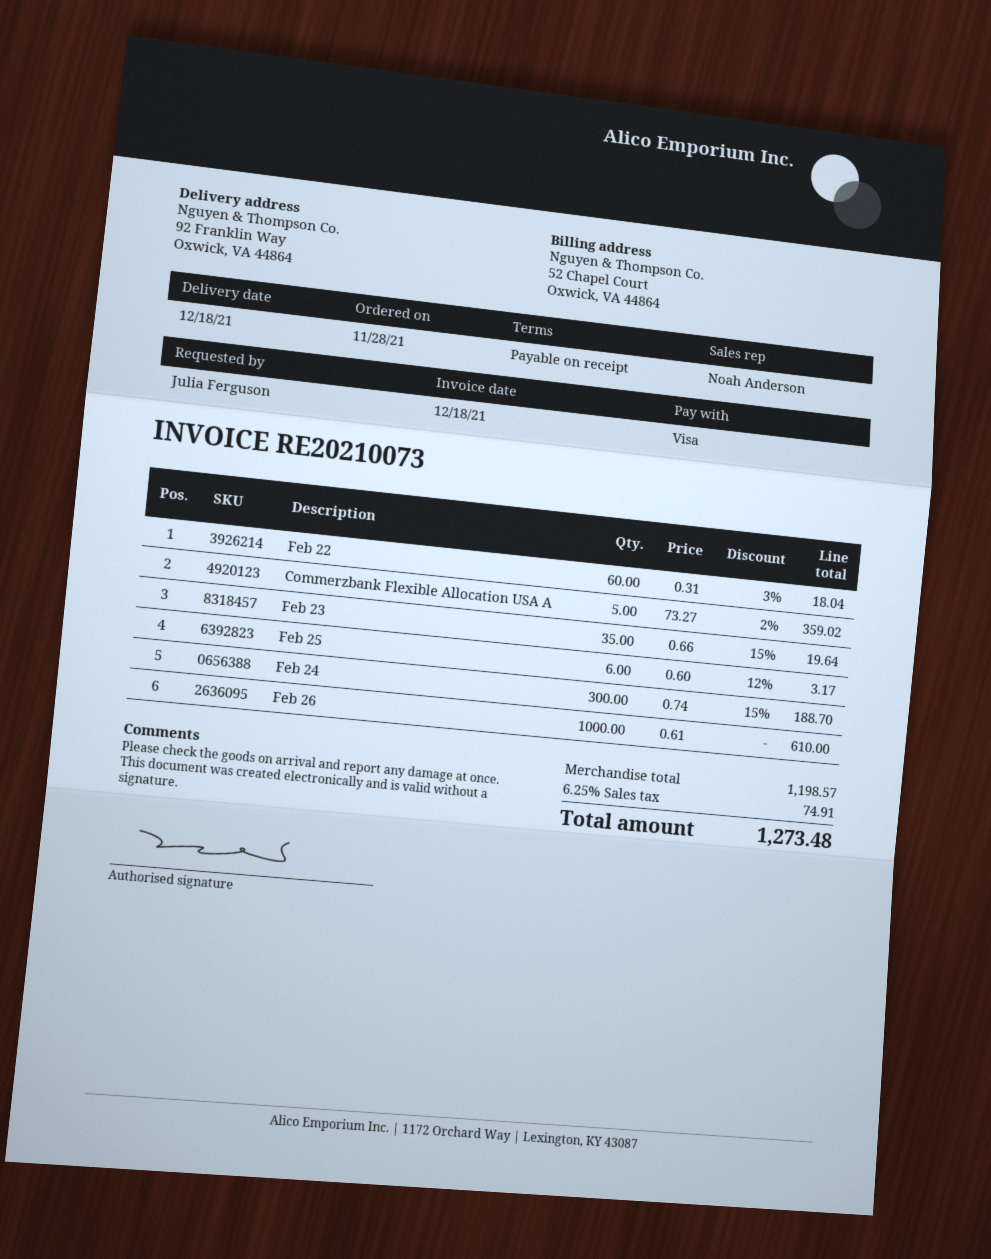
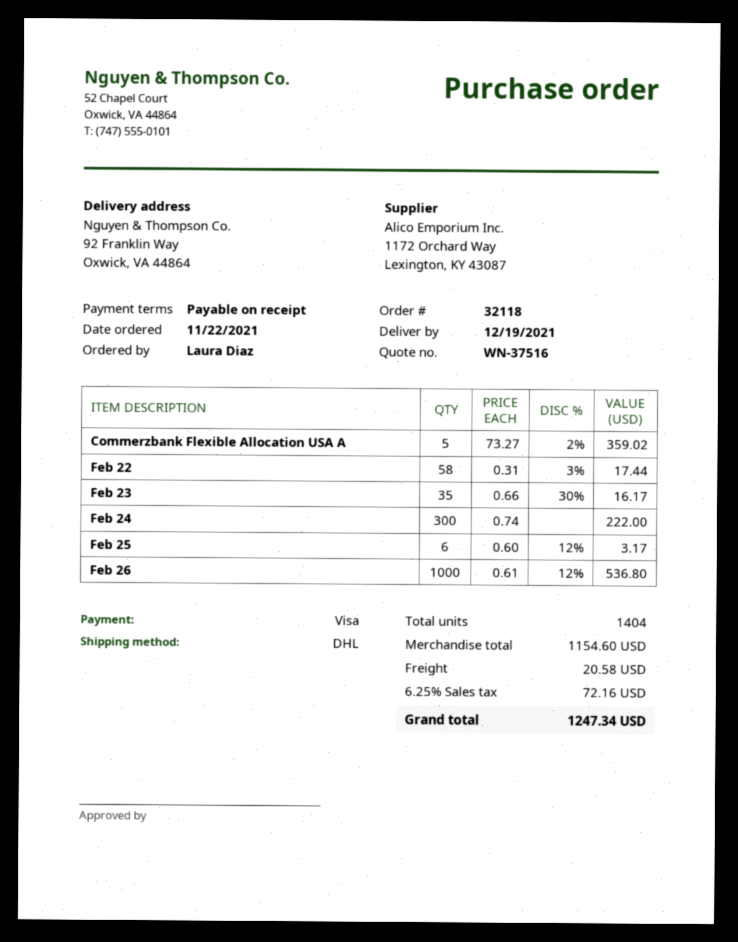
order date: 2021-11-28 -> 2021-11-22
delivery date: 2021-12-18 -> 2021-12-19
ordered by: Julia Ferguson -> Laura Diaz
Feb 22: 60 x 0.31 - 3% = 18.04 -> 58 x 0.31 - 3% = 17.44
Feb 23: 35 x 0.66 - 15% = 19.64 -> 35 x 0.66 - 30% = 16.17
Feb 24: 300 x 0.74 - 15% = 188.70 -> 300 x 0.74 = 222.00
Feb 26: 1000 x 0.61 = 610.00 -> 1000 x 0.61 - 12% = 536.80
subtotal: 1198.57 -> 1154.60
shipping: none -> 20.58
tax: 6.25% = 74.91 -> 6.25% = 72.16
total: 1273.48 -> 1247.34

